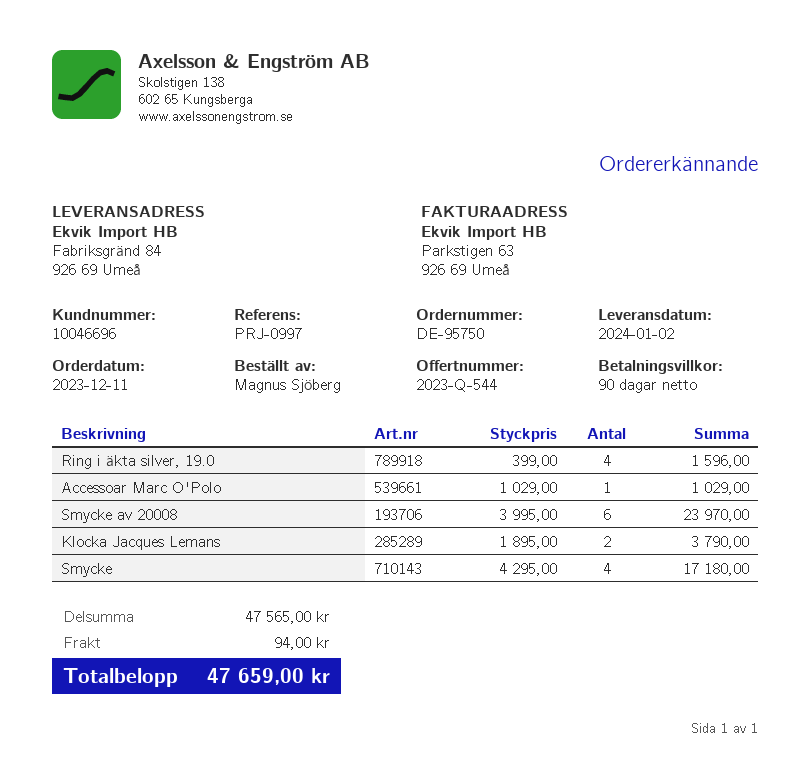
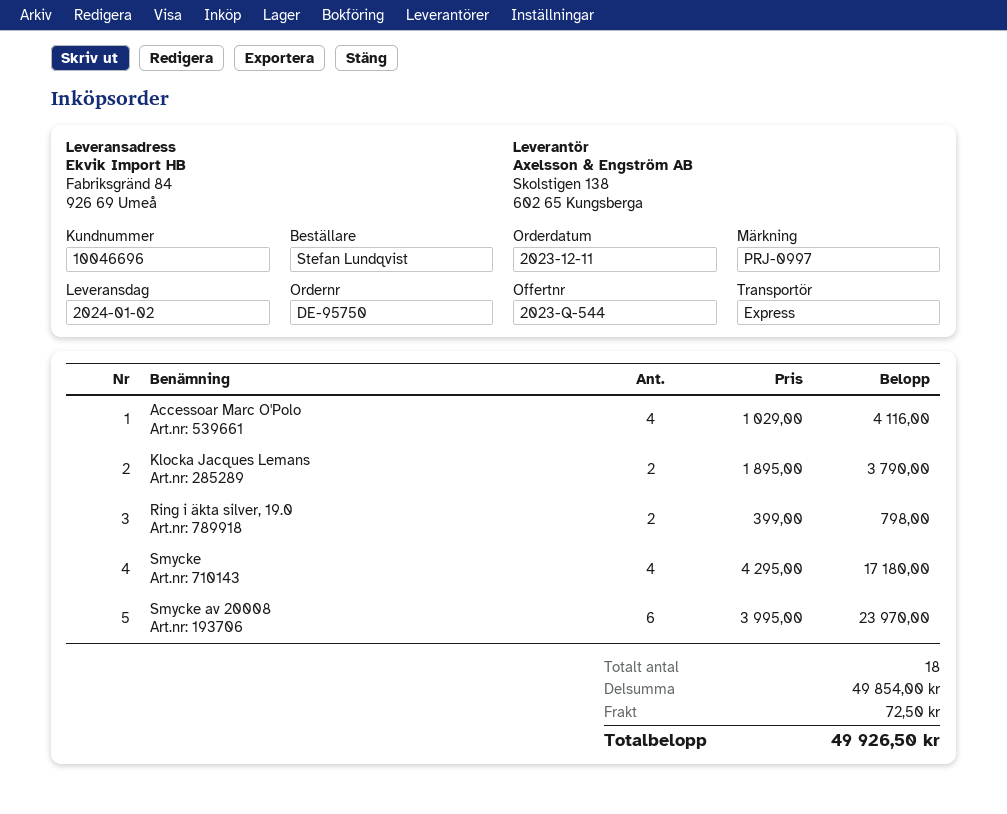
ordered by: Magnus Sjöberg -> Stefan Lundqvist
Ring i äkta silver, 19.0: 4 x 399.00 = 1596.00 -> 2 x 399.00 = 798.00
Accessoar Marc O'Polo: 1 x 1029.00 = 1029.00 -> 4 x 1029.00 = 4116.00
subtotal: 47565.00 -> 49854.00
shipping: 94.00 -> 72.50
total: 47659.00 -> 49926.50

